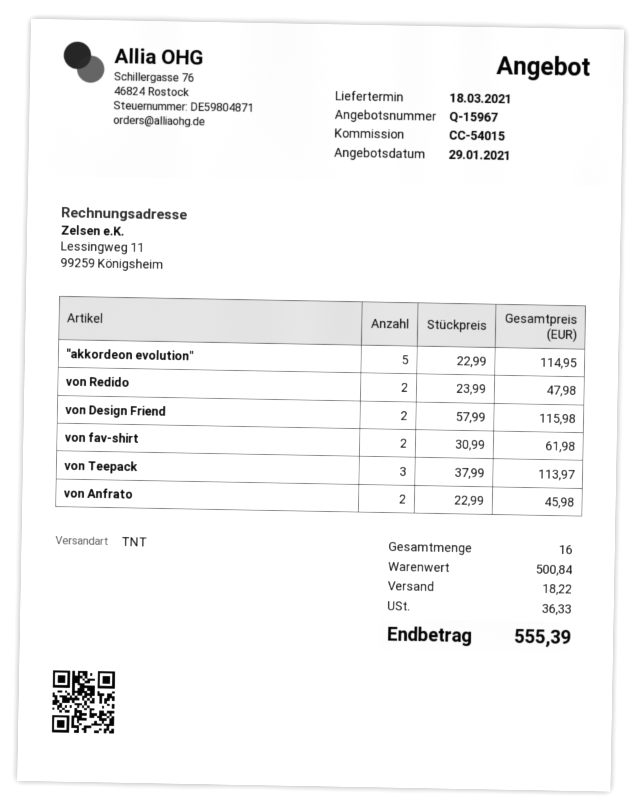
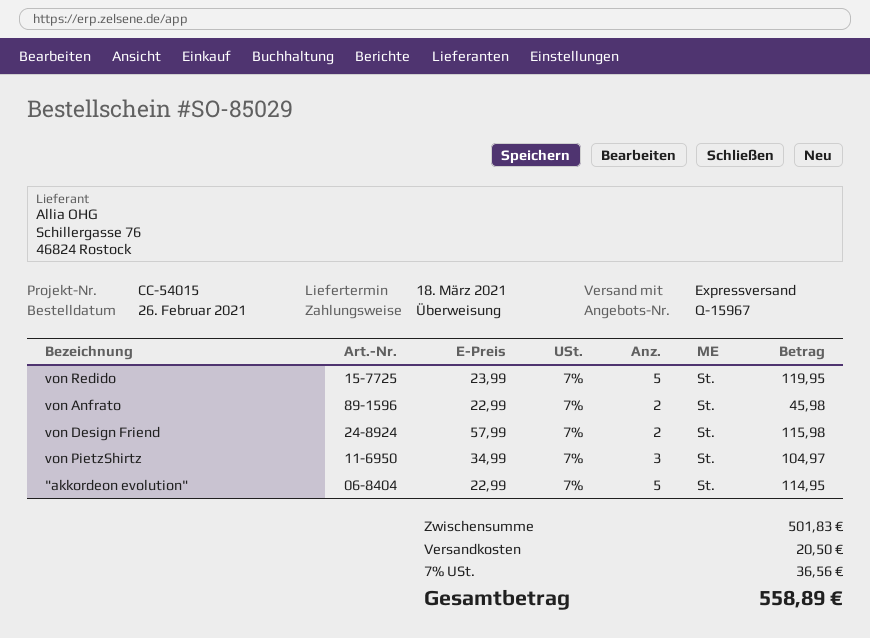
shipping method: TNT -> express
von Redido: 2 x 23.99 = 47.98 -> 5 x 23.99 = 119.95
von fav-shirt: 2 x 30.99 = 61.98 -> none
von Teepack: 3 x 37.99 = 113.97 -> none
von PietzShirtz: none -> 3 x 34.99 = 104.97
subtotal: 500.84 -> 501.83
shipping: 18.22 -> 20.50
tax: 36.33 -> 36.56
total: 555.39 -> 558.89

